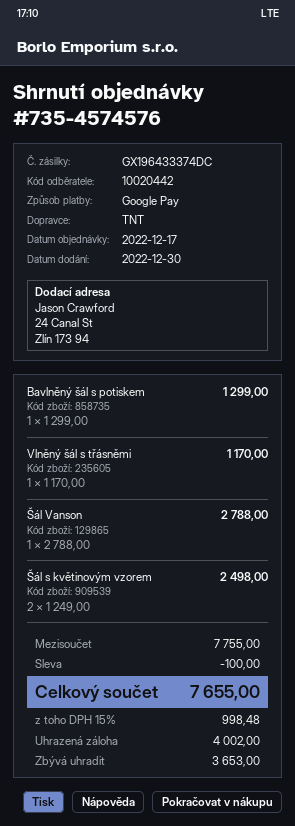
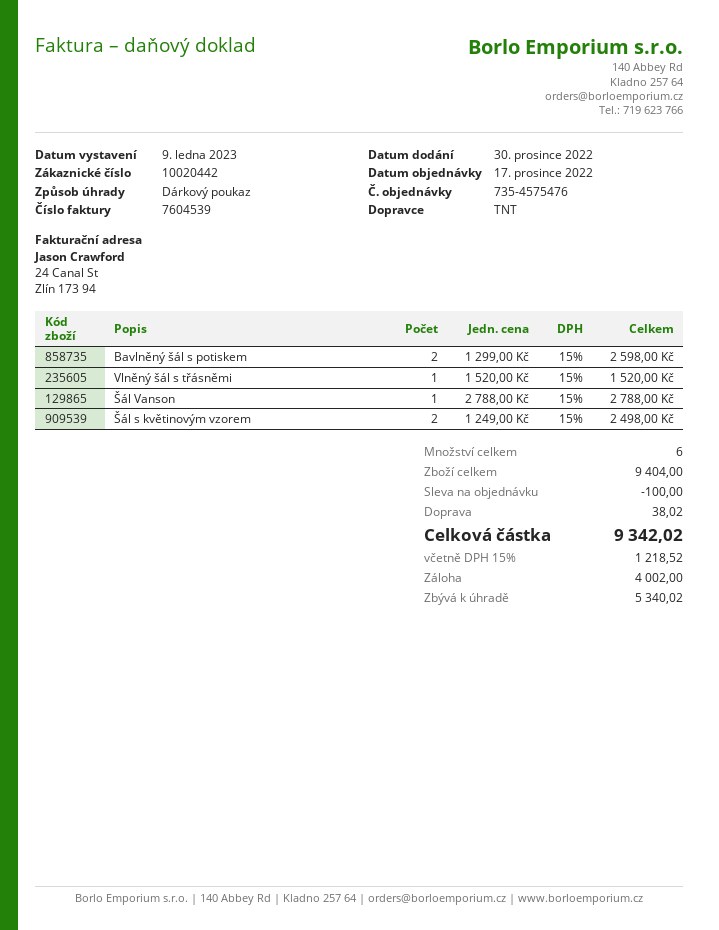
order number: 735-4574576 -> 735-4575476
payment method: Google Pay -> gift card
Bavlněný šál s potiskem: 1 x 1299.00 = 1299.00 -> 2 x 1299.00 = 2598.00
Vlněný šál s třásněmi: 1 x 1170.00 = 1170.00 -> 1 x 1520.00 = 1520.00
subtotal: 7755.00 -> 9404.00
shipping: none -> 38.02
tax: 15% = 998.48 -> 15% = 1218.52
total: 7655.00 -> 9342.02
balance: 3653.00 -> 5340.02

